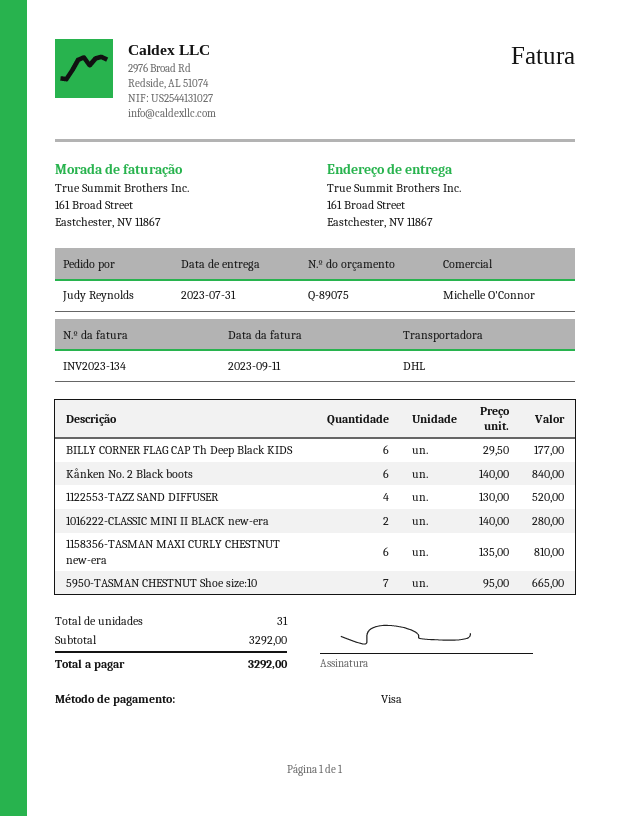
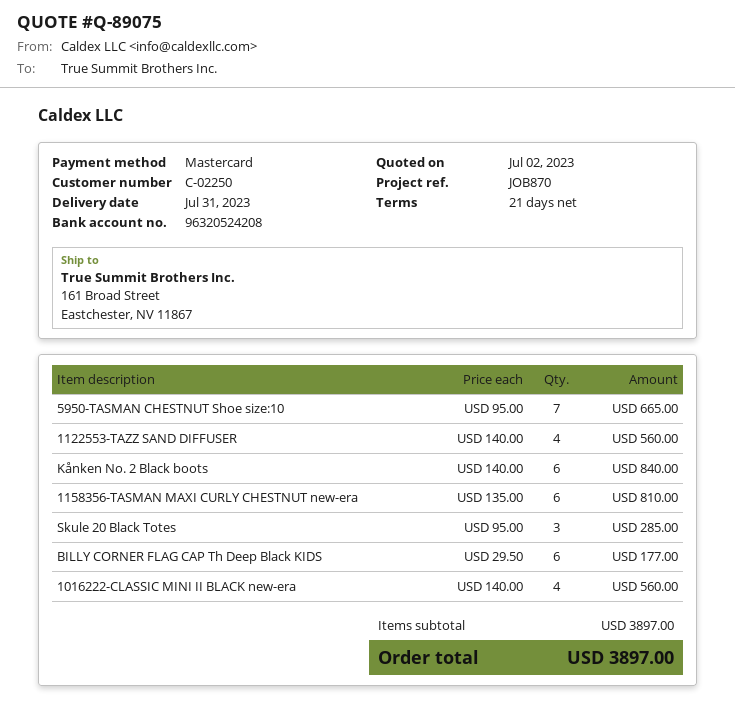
payment method: Visa -> Mastercard
1122553-TAZZ SAND DIFFUSER: 4 x 130.00 = 520.00 -> 4 x 140.00 = 560.00
1016222-CLASSIC MINI II BLACK new-era: 2 x 140.00 = 280.00 -> 4 x 140.00 = 560.00
Skule 20 Black Totes: none -> 3 x 95.00 = 285.00
subtotal: 3292.00 -> 3897.00
total: 3292.00 -> 3897.00

